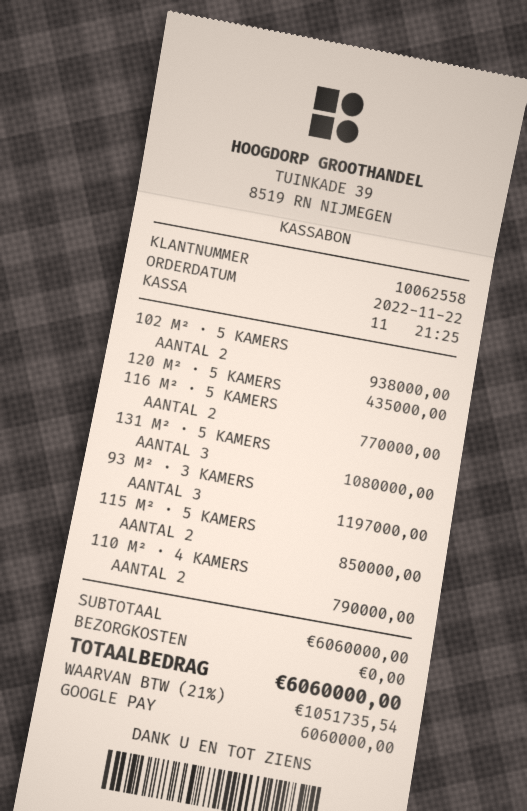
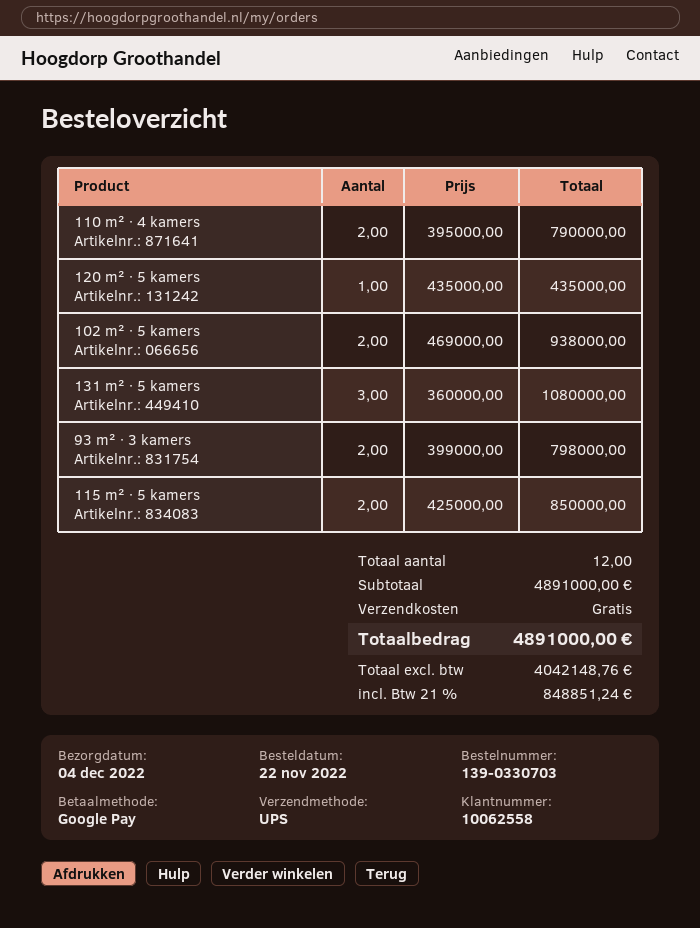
116 M² · 5 KAMERS: 2 for 770000.00 -> none
93 M² · 3 KAMERS: 3 for 1197000.00 -> 2 for 798000.00
subtotal: 6060000.00 -> 4891000.00
tax: 21% = 1051735.54 -> 21% = 848851.24
total: 6060000.00 -> 4891000.00

